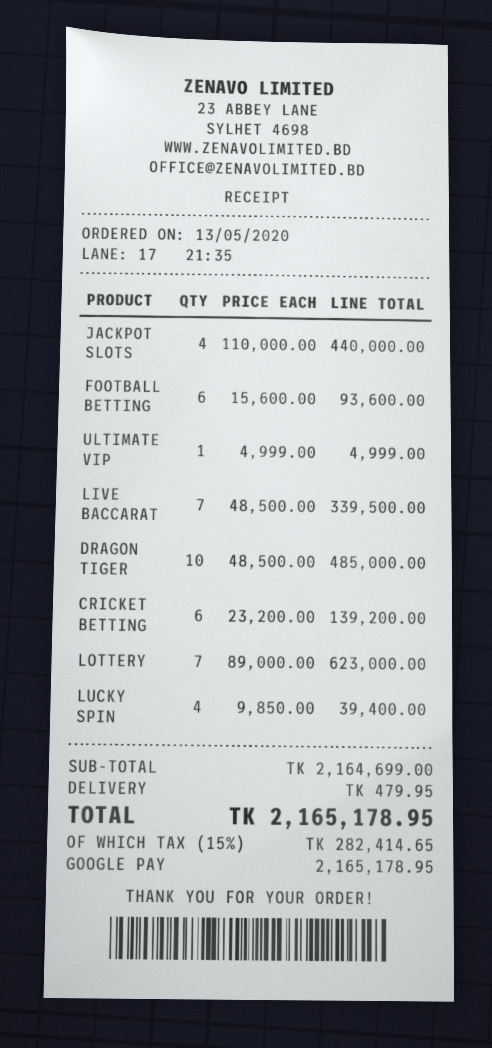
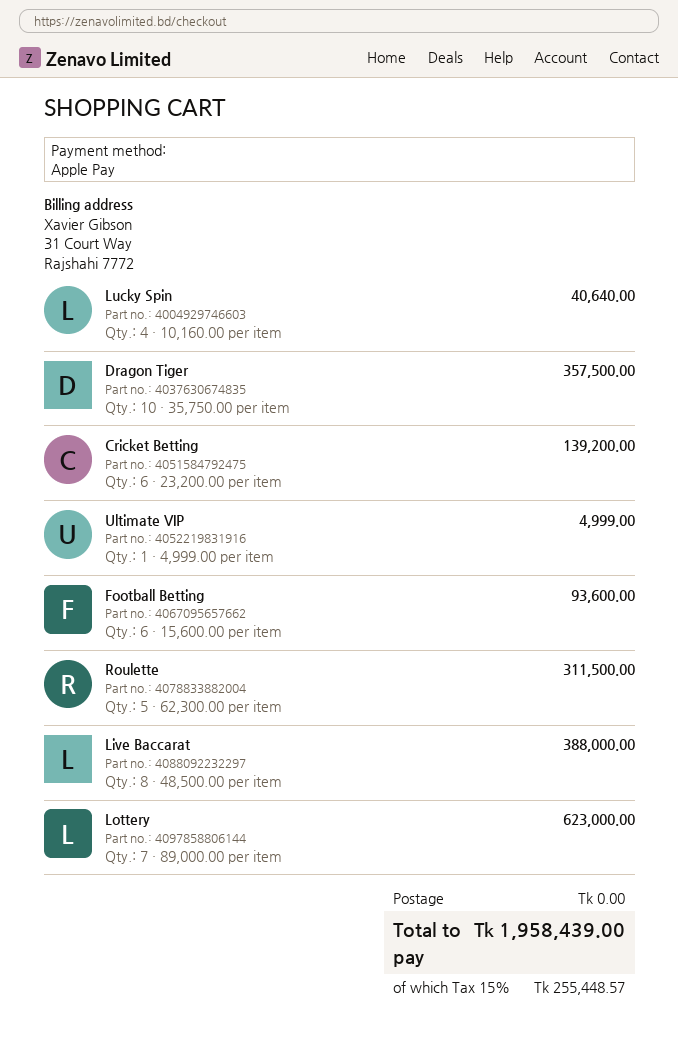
payment method: Google Pay -> Apple Pay
JACKPOT SLOTS: 4 x 110000.00 = 440000.00 -> none
LIVE BACCARAT: 7 x 48500.00 = 339500.00 -> 8 x 48500.00 = 388000.00
DRAGON TIGER: 10 x 48500.00 = 485000.00 -> 10 x 35750.00 = 357500.00
LUCKY SPIN: 4 x 9850.00 = 39400.00 -> 4 x 10160.00 = 40640.00
Roulette: none -> 5 x 62300.00 = 311500.00
shipping: 479.95 -> 0.00
tax: 15% = 282414.65 -> 15% = 255448.57
total: 2165178.95 -> 1958439.00

